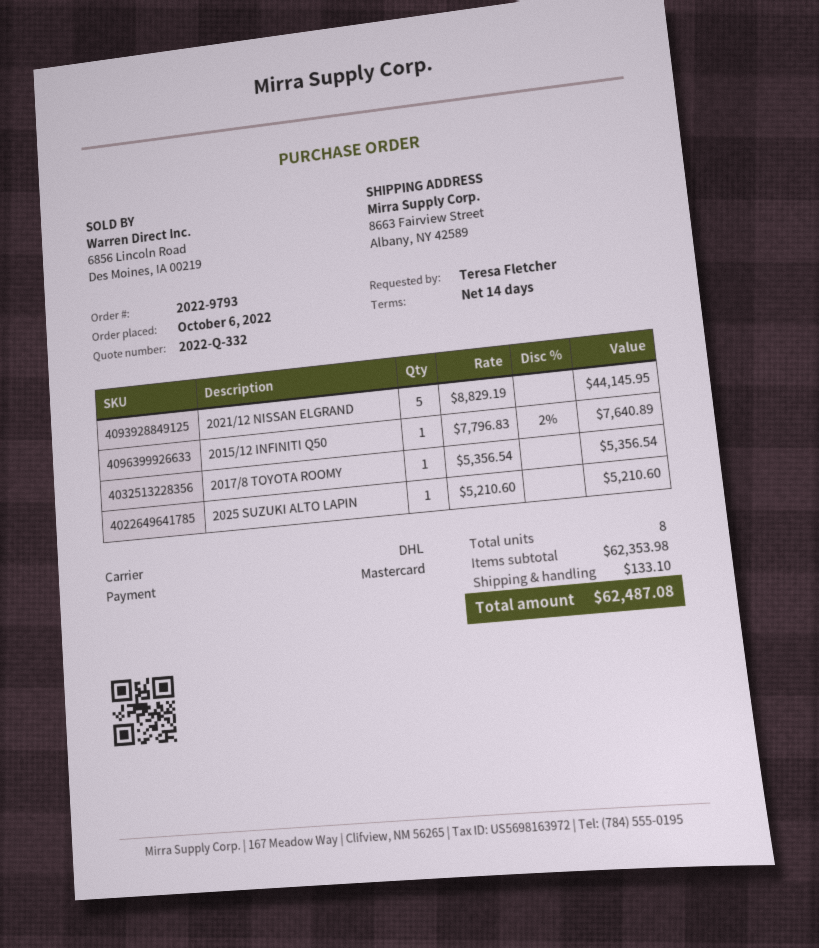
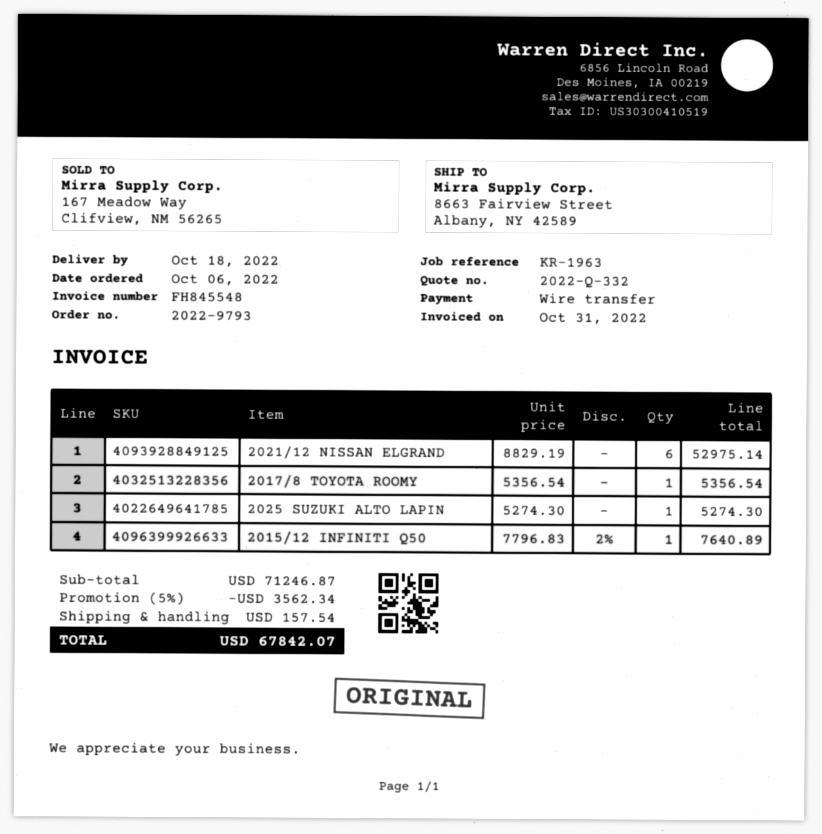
payment method: Mastercard -> bank transfer
2021/12 NISSAN ELGRAND: 5 x 8829.19 = 44145.95 -> 6 x 8829.19 = 52975.14
2025 SUZUKI ALTO LAPIN: 1 x 5210.60 = 5210.60 -> 1 x 5274.30 = 5274.30
subtotal: 62353.98 -> 71246.87
discount: none -> 5% = 3562.34
shipping: 133.10 -> 157.54
total: 62487.08 -> 67842.07

